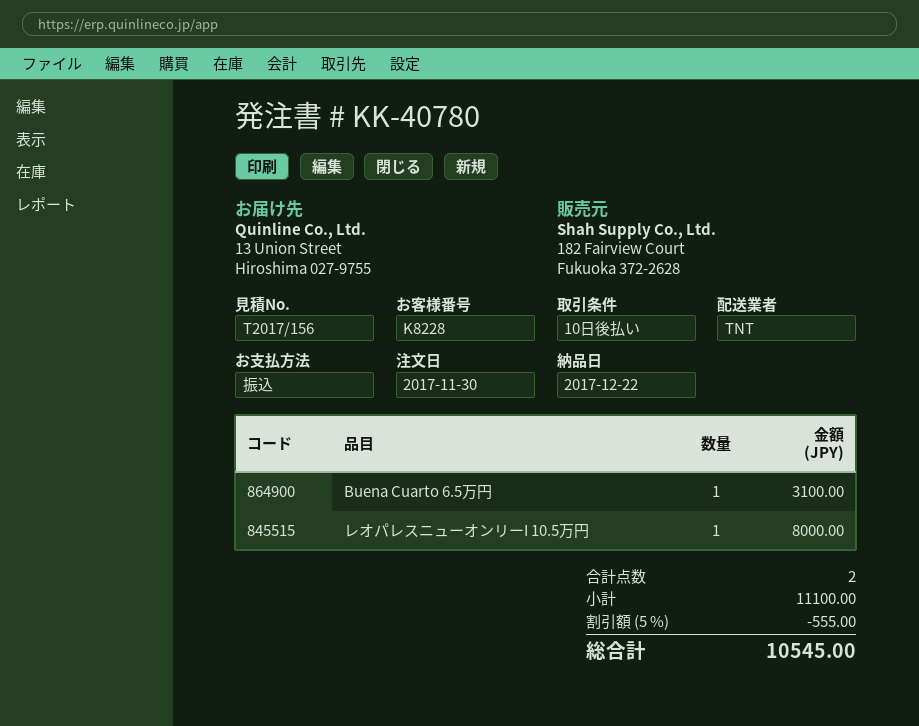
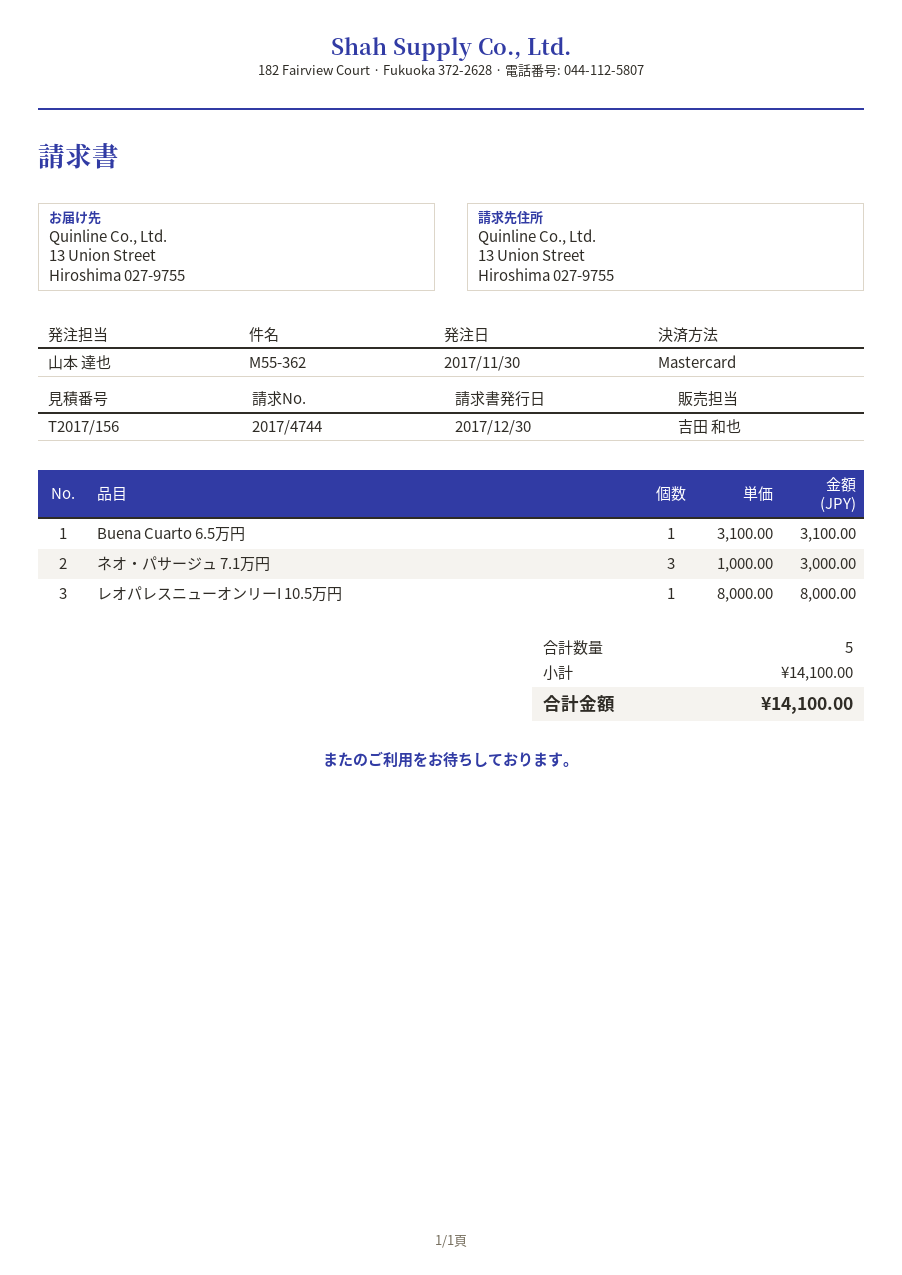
payment method: bank transfer -> Mastercard
ネオ・パサージュ 7.1万円: none -> 3 for 3000.00
total quantity: 2 -> 5
subtotal: 11100.00 -> 14100.00
discount: 5% = 555.00 -> none
total: 10545.00 -> 14100.00

